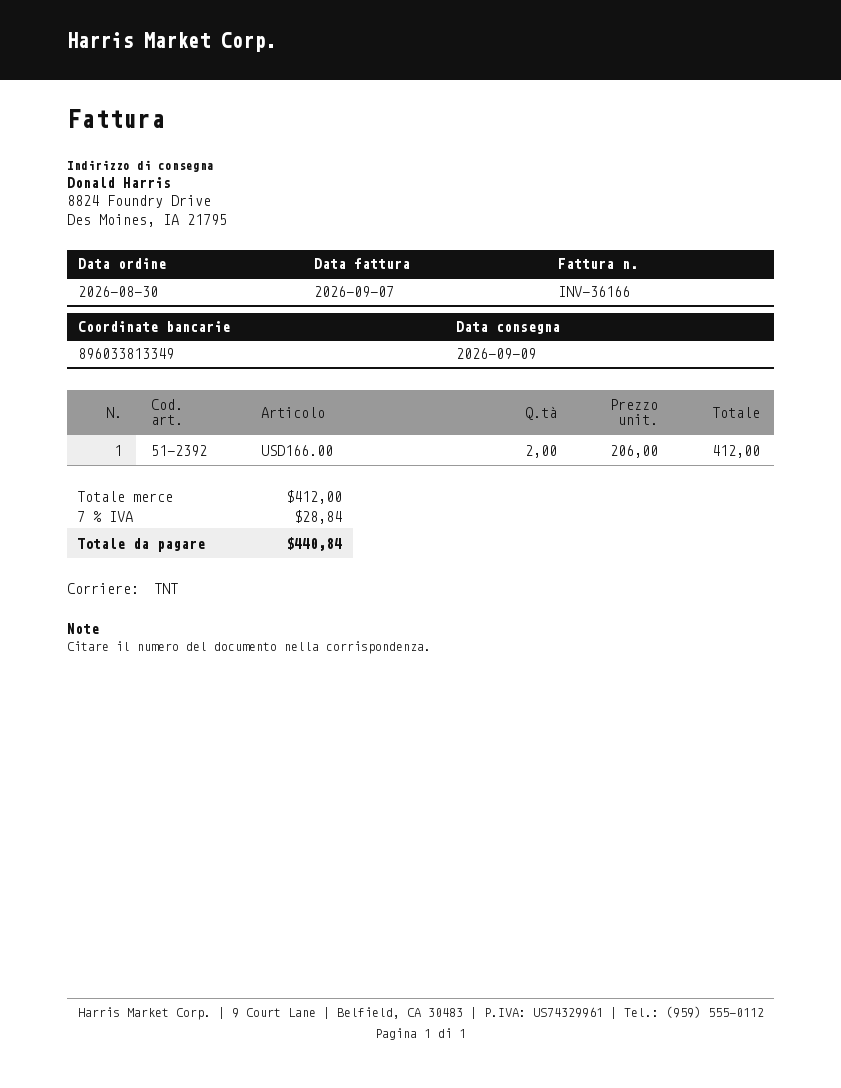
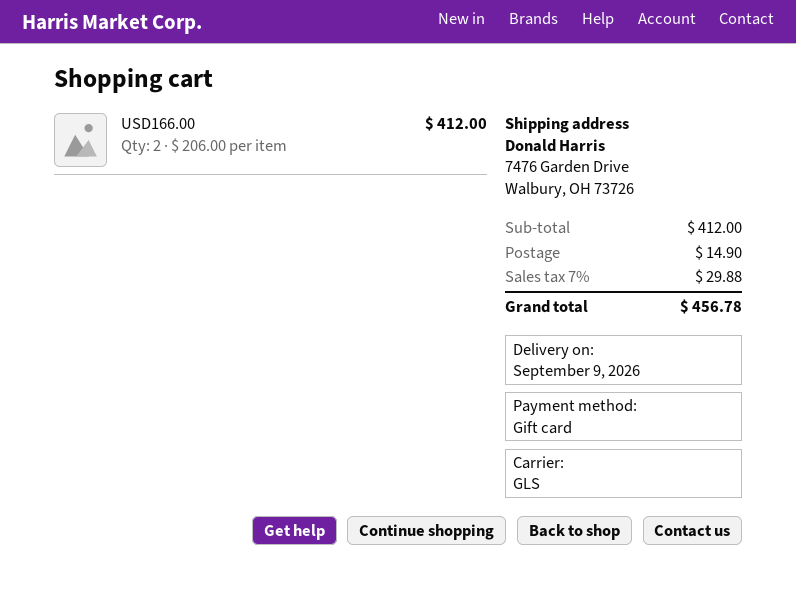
shipping method: TNT -> GLS
ship to: 8824 Foundry Drive, Des Moines, IA 21795 -> 7476 Garden Drive, Walbury, OH 73726
shipping: none -> 14.90
tax: 7% = 28.84 -> 7% = 29.88
total: 440.84 -> 456.78

